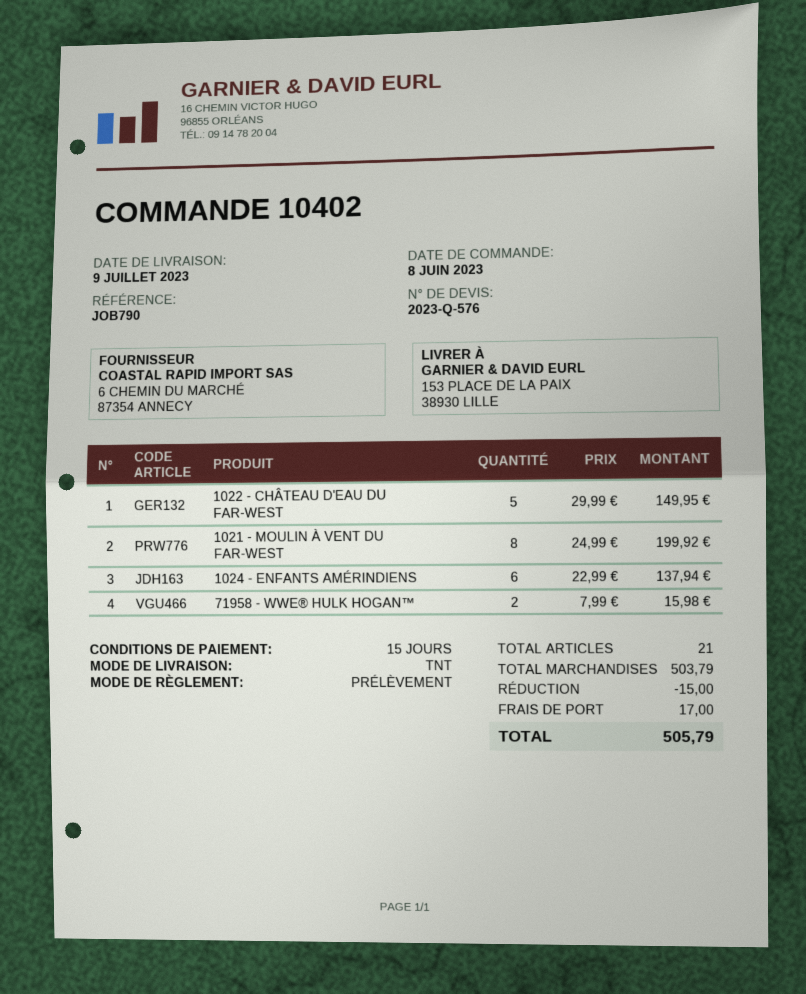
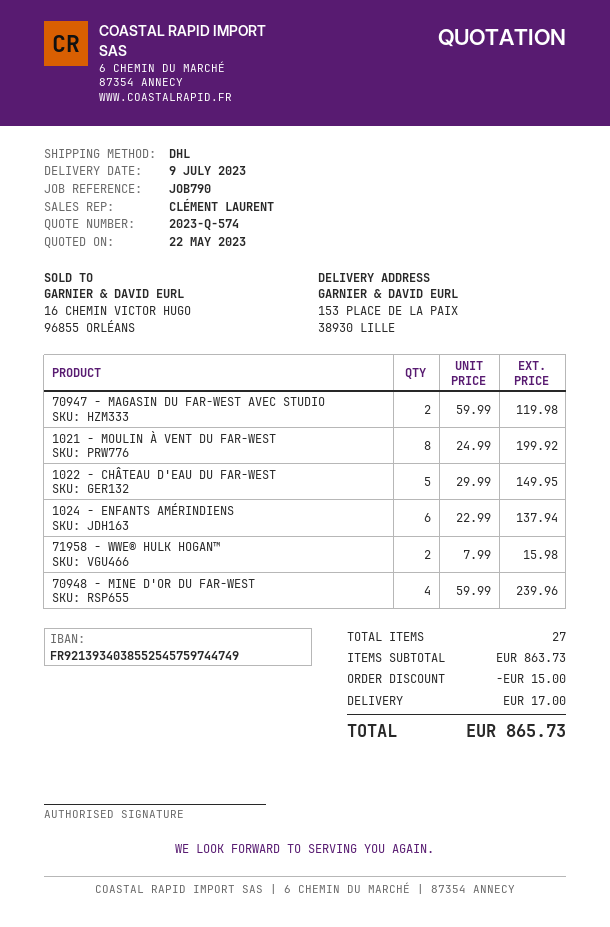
quote number: 2023-Q-576 -> 2023-Q-574
shipping method: TNT -> DHL
70947 - MAGASIN DU FAR-WEST AVEC STUDIO: none -> 2 x 59.99 = 119.98
70948 - MINE D'OR DU FAR-WEST: none -> 4 x 59.99 = 239.96
total quantity: 21 -> 27
subtotal: 503.79 -> 863.73
total: 505.79 -> 865.73

